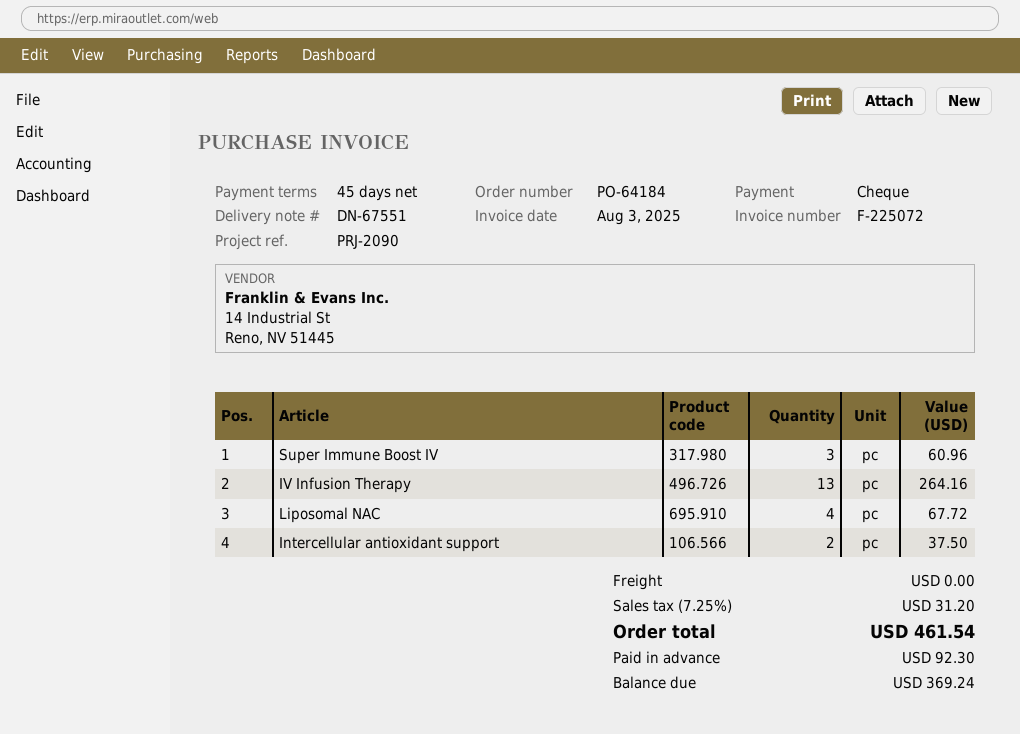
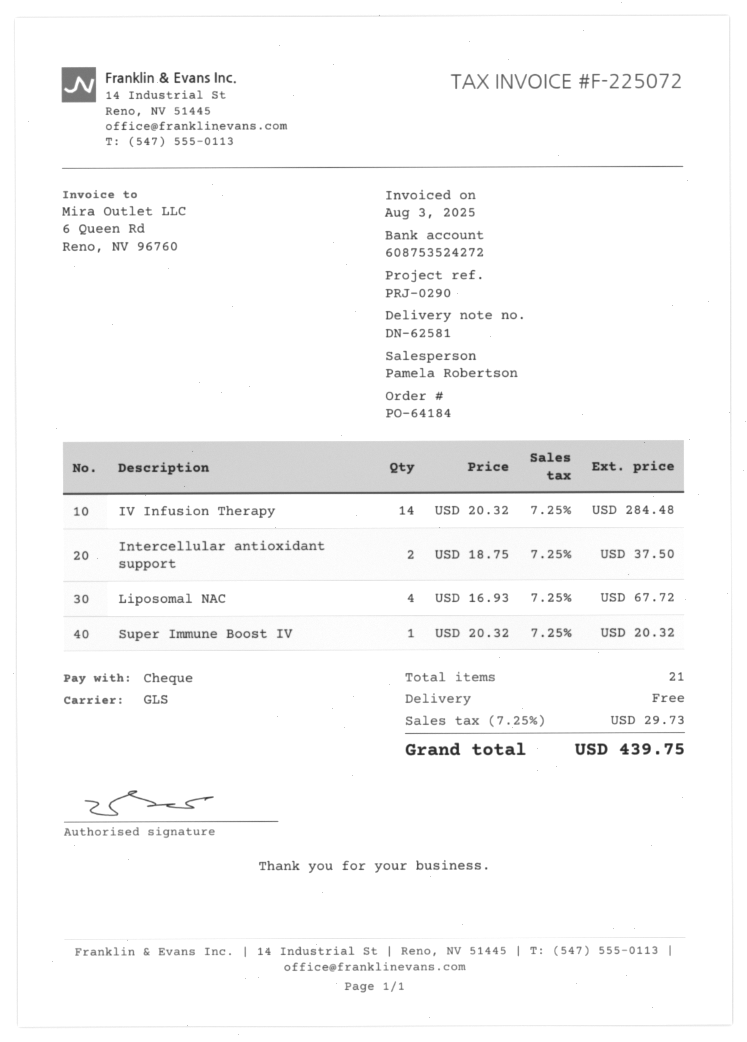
delivery note number: DN-67551 -> DN-62581
reference: PRJ-2090 -> PRJ-0290
Super Immune Boost IV: 3 for 60.96 -> 1 for 20.32
IV Infusion Therapy: 13 for 264.16 -> 14 for 284.48
tax: 7.25% = 31.20 -> 7.25% = 29.73
total: 461.54 -> 439.75

